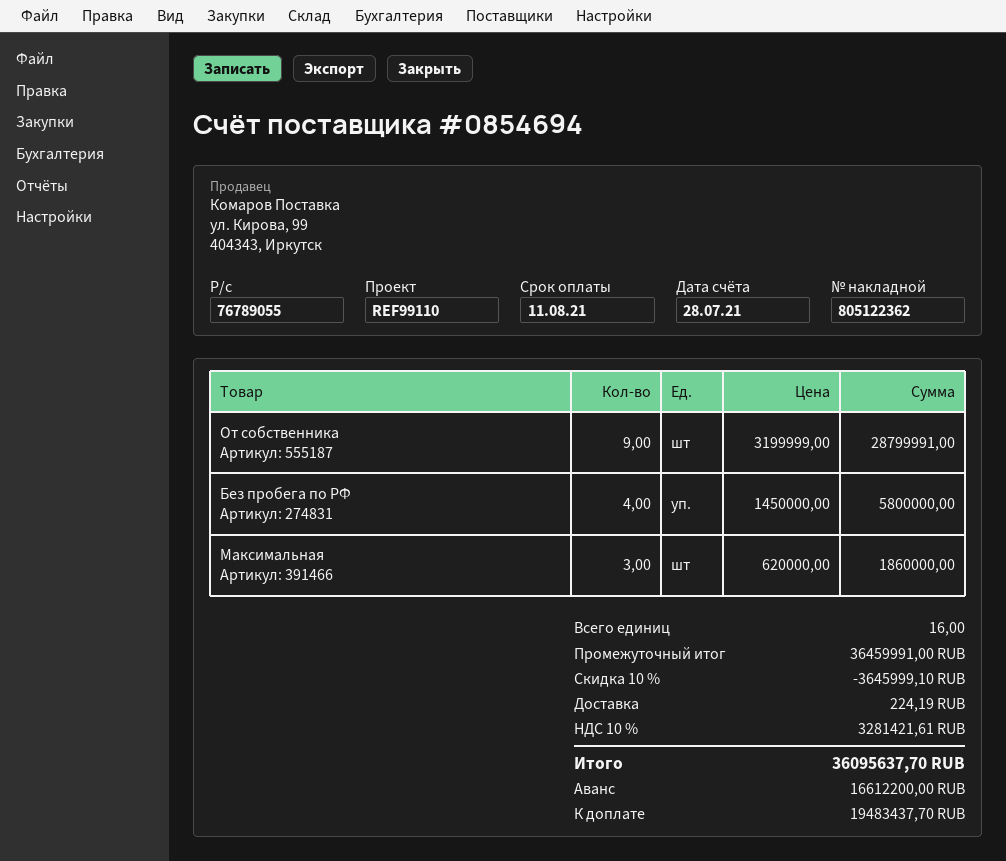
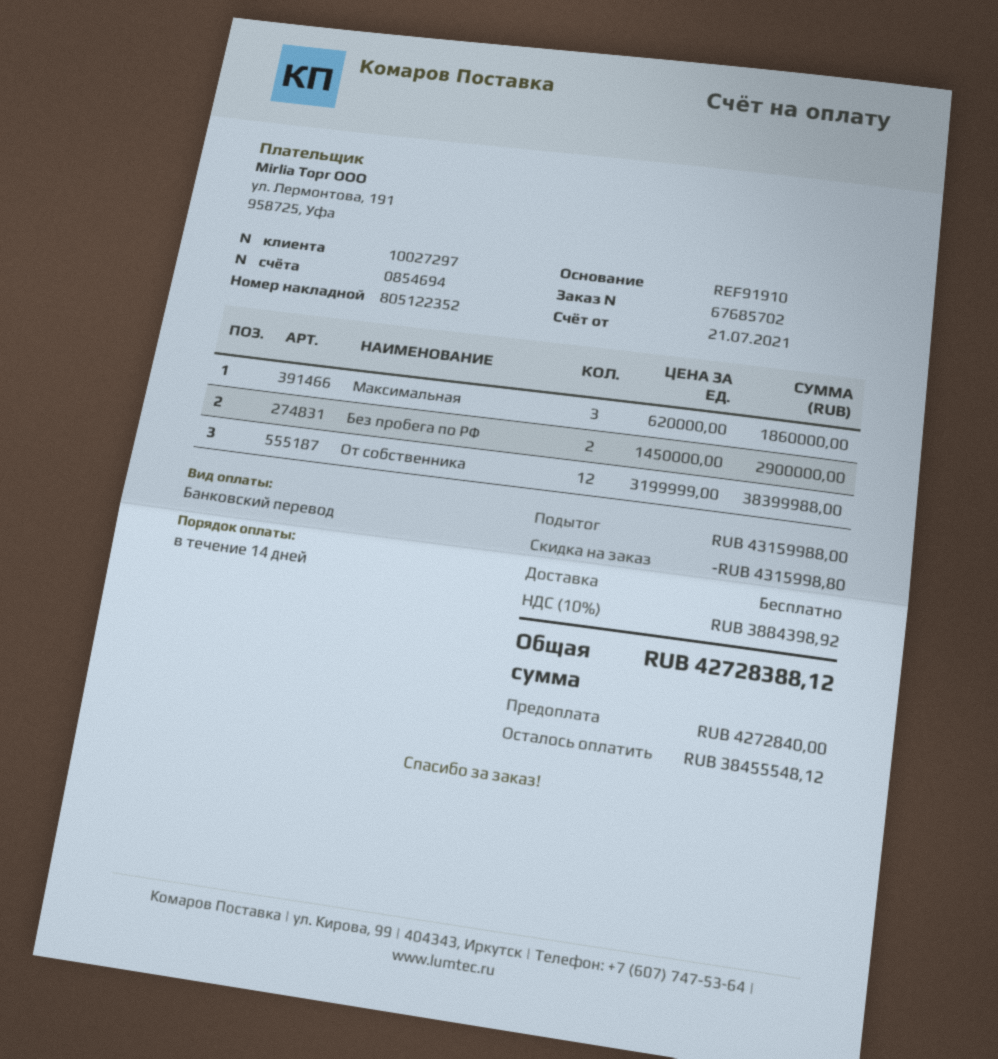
delivery note number: 805122362 -> 805122352
invoice date: 2021-07-28 -> 2021-07-21
reference: REF99110 -> REF91910
От собственника: 9 x 3199999.00 = 28799991.00 -> 12 x 3199999.00 = 38399988.00
Без пробега по РФ: 4 x 1450000.00 = 5800000.00 -> 2 x 1450000.00 = 2900000.00
subtotal: 36459991.00 -> 43159988.00
discount: 3645999.10 -> 4315998.80
shipping: 224.19 -> 0.00
tax: 10% = 3281421.61 -> 10% = 3884398.92
total: 36095637.70 -> 42728388.12
deposit: 16612200.00 -> 4272840.00
balance: 19483437.70 -> 38455548.12

